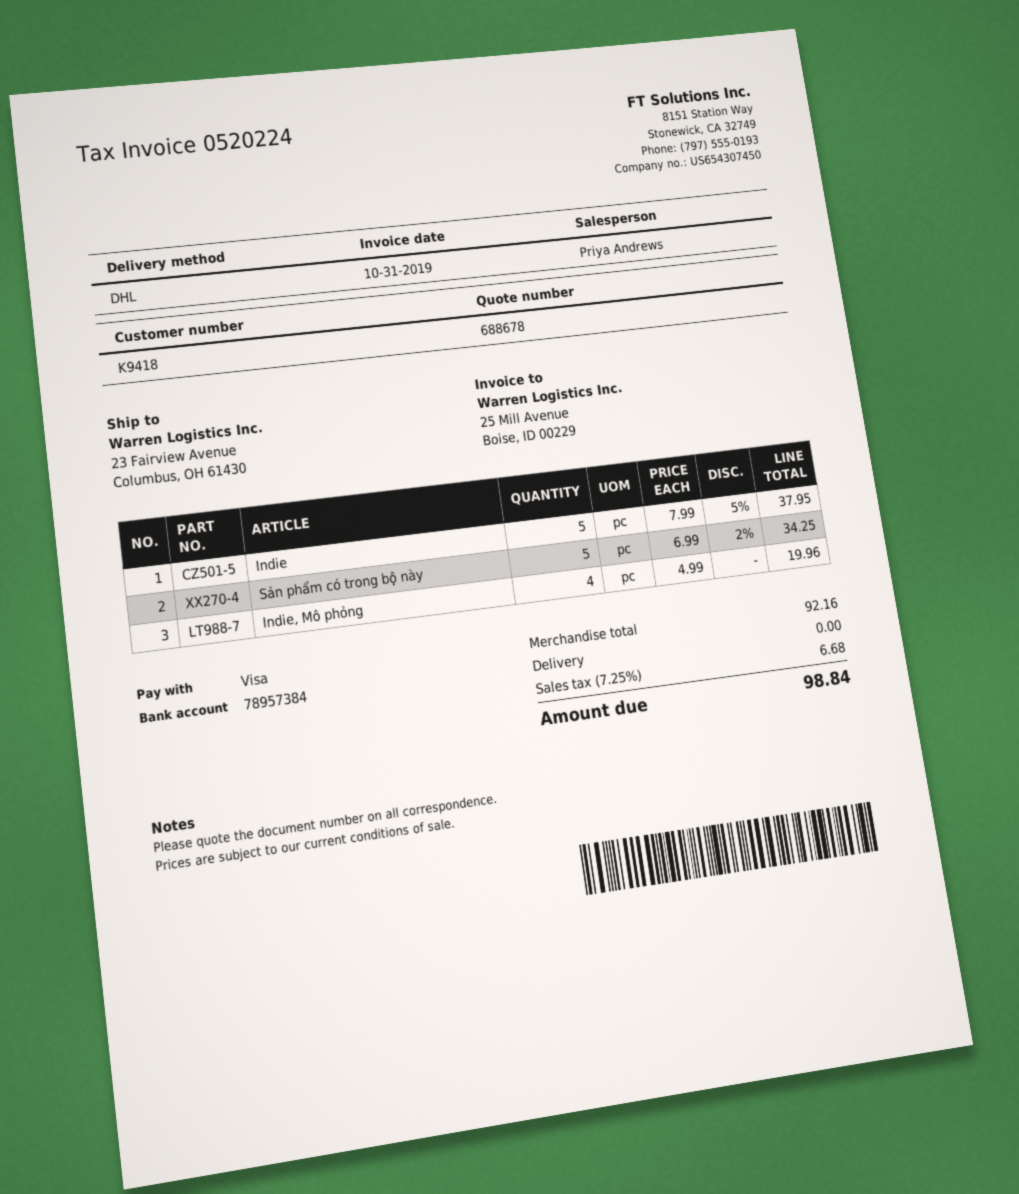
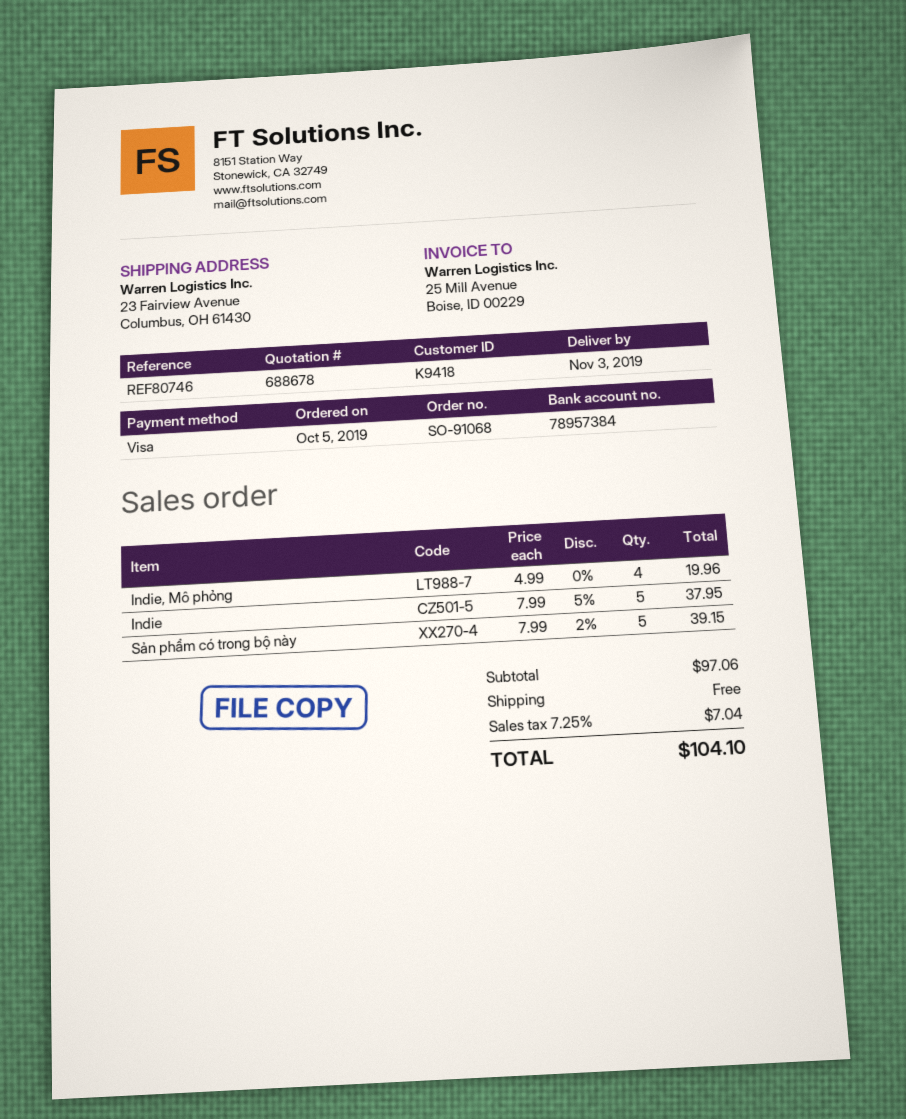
Sản phẩm có trong bộ này: 5 x 6.99 - 2% = 34.25 -> 5 x 7.99 - 2% = 39.15
subtotal: 92.16 -> 97.06
tax: 7.25% = 6.68 -> 7.25% = 7.04
total: 98.84 -> 104.10

